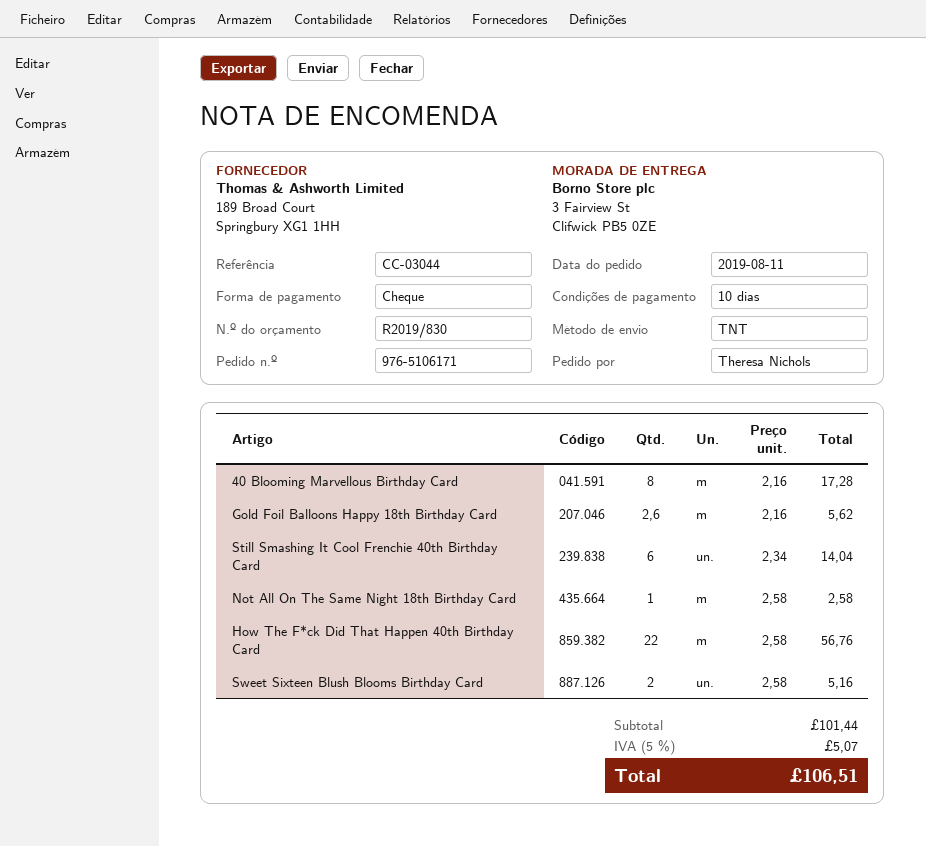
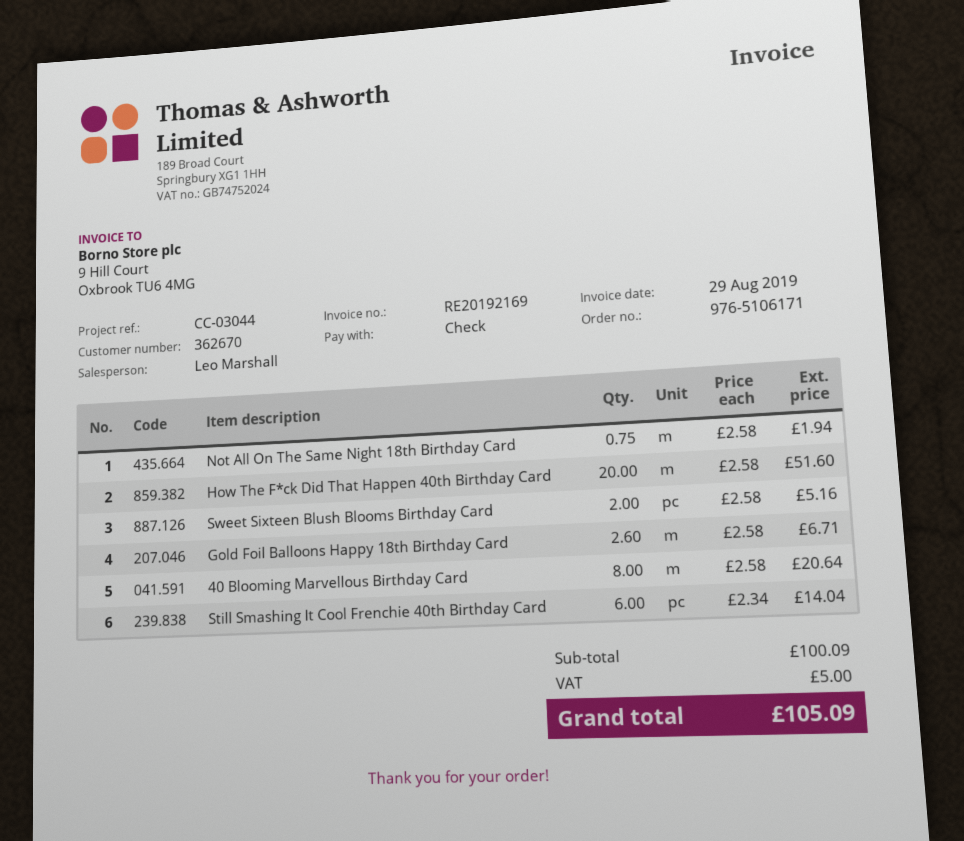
40 Blooming Marvellous Birthday Card: 8 x 2.16 = 17.28 -> 8 x 2.58 = 20.64
Gold Foil Balloons Happy 18th Birthday Card: 2.6 x 2.16 = 5.62 -> 2.6 x 2.58 = 6.71
Not All On The Same Night 18th Birthday Card: 1 x 2.58 = 2.58 -> 0.75 x 2.58 = 1.94
How The F*ck Did That Happen 40th Birthday Card: 22 x 2.58 = 56.76 -> 20 x 2.58 = 51.60
subtotal: 101.44 -> 100.09
tax: 5.07 -> 5.00
total: 106.51 -> 105.09

